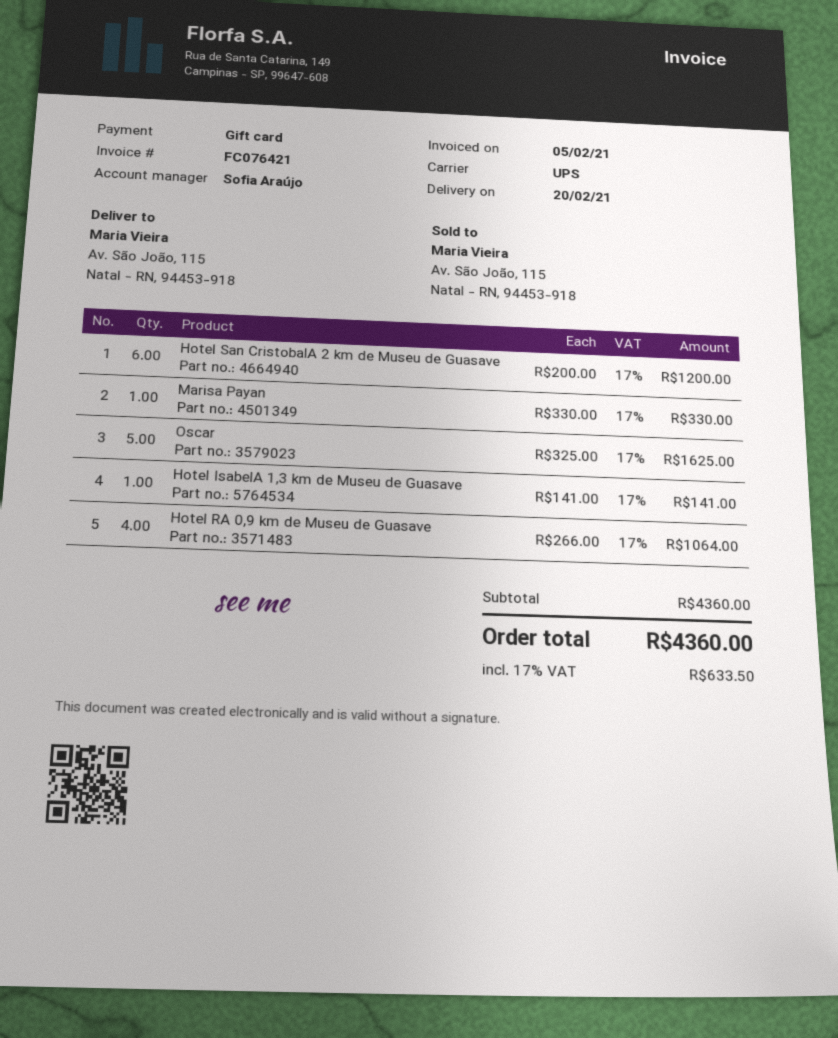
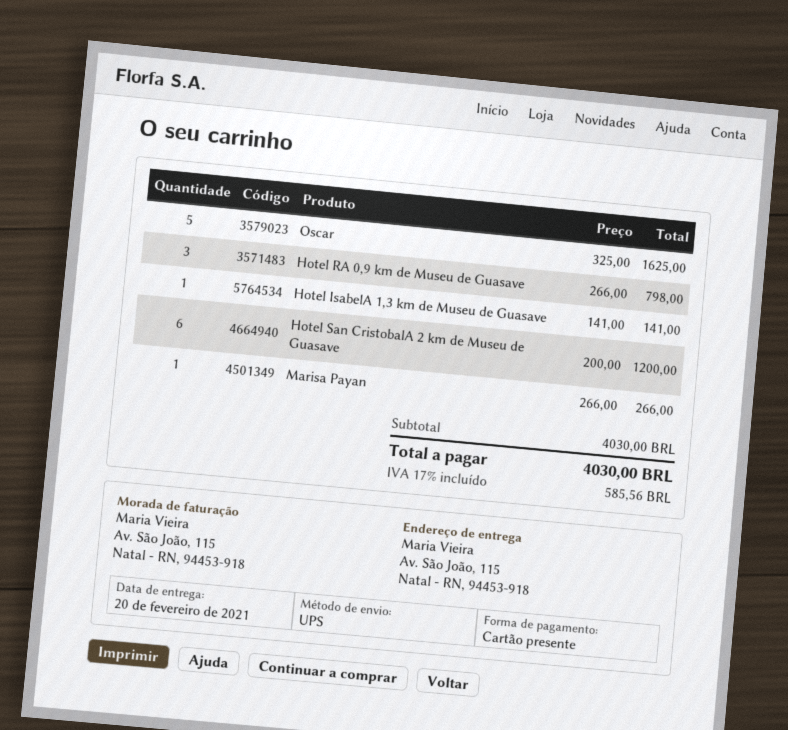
Marisa Payan: 1 x 330.00 = 330.00 -> 1 x 266.00 = 266.00
Hotel RA 0,9 km de Museu de Guasave: 4 x 266.00 = 1064.00 -> 3 x 266.00 = 798.00
subtotal: 4360.00 -> 4030.00
tax: 17% = 633.50 -> 17% = 585.56
total: 4360.00 -> 4030.00

